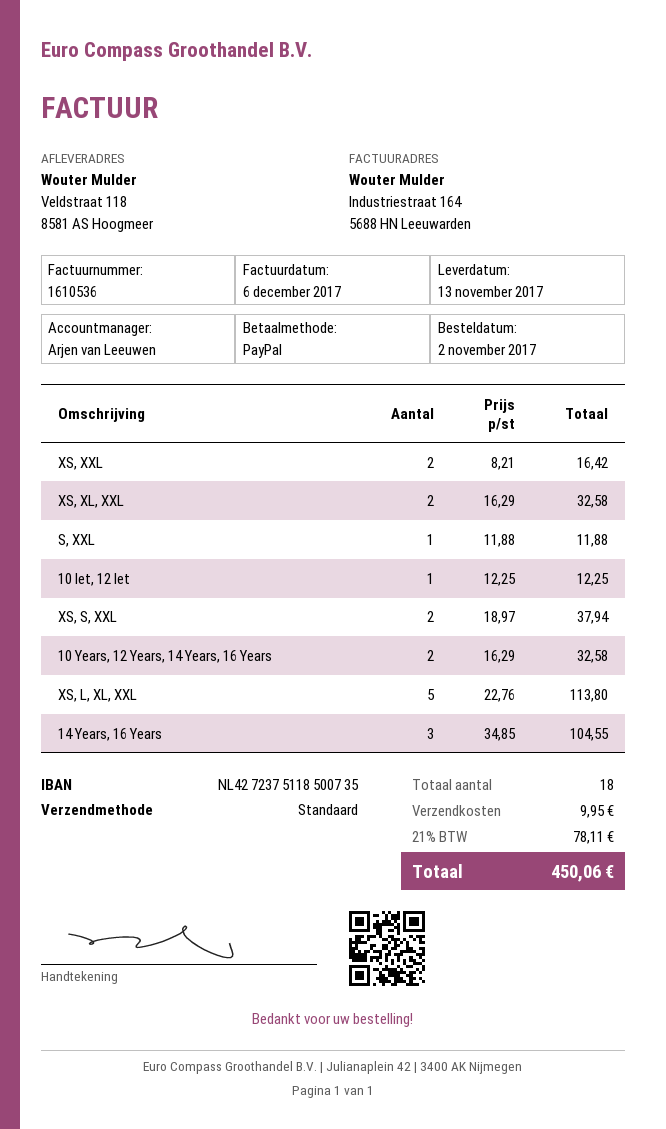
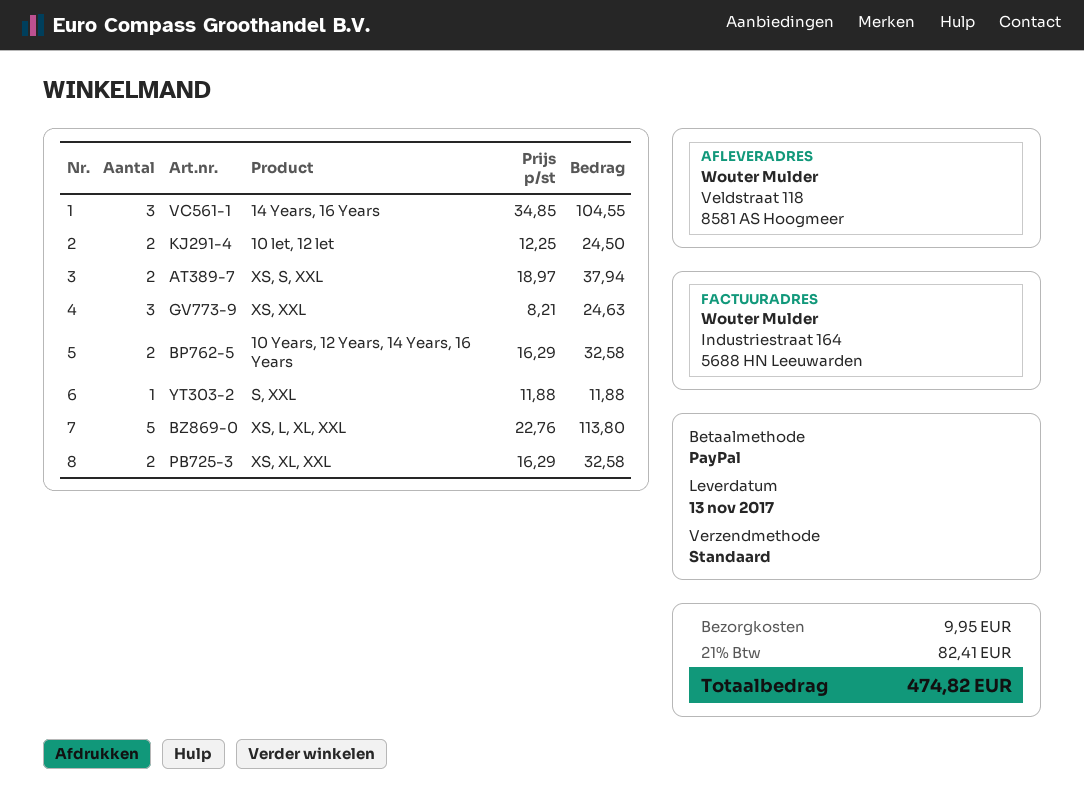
XS, XXL: 2 x 8.21 = 16.42 -> 3 x 8.21 = 24.63
10 let, 12 let: 1 x 12.25 = 12.25 -> 2 x 12.25 = 24.50
tax: 21% = 78.11 -> 21% = 82.41
total: 450.06 -> 474.82

